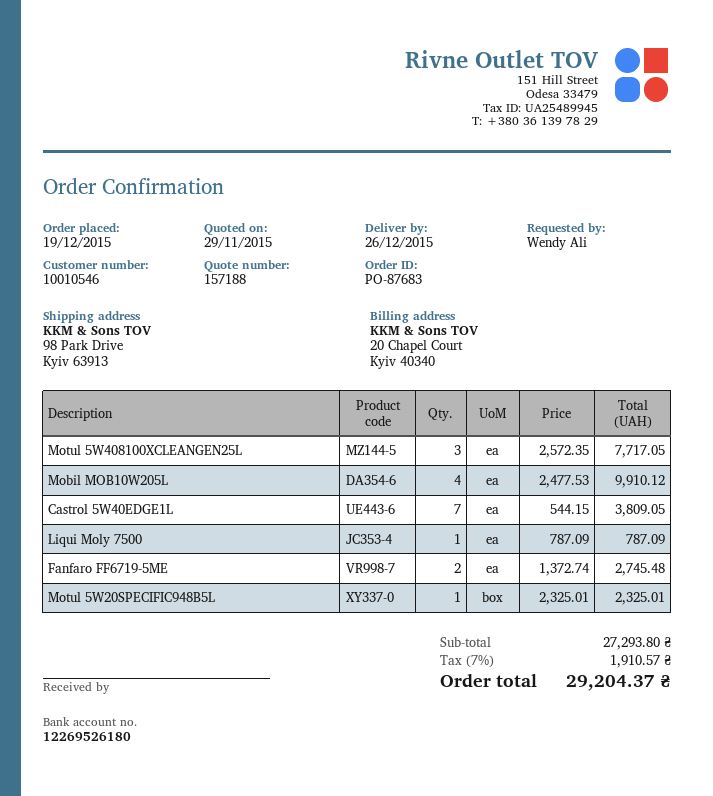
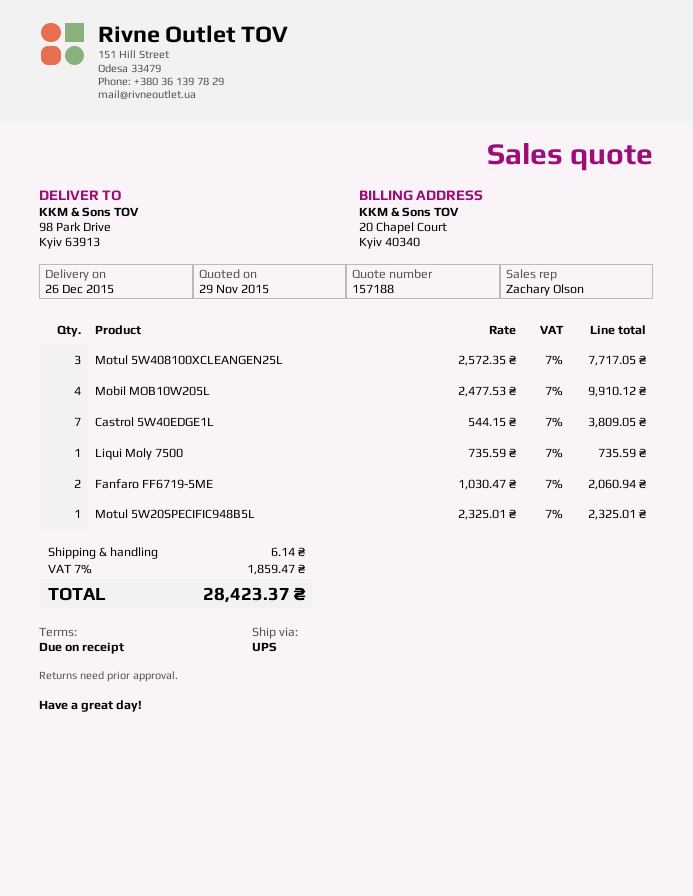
Liqui Moly 7500: 1 x 787.09 = 787.09 -> 1 x 735.59 = 735.59
Fanfaro FF6719-5ME: 2 x 1372.74 = 2745.48 -> 2 x 1030.47 = 2060.94
shipping: none -> 6.14
tax: 7% = 1910.57 -> 7% = 1859.47
total: 29204.37 -> 28423.37

